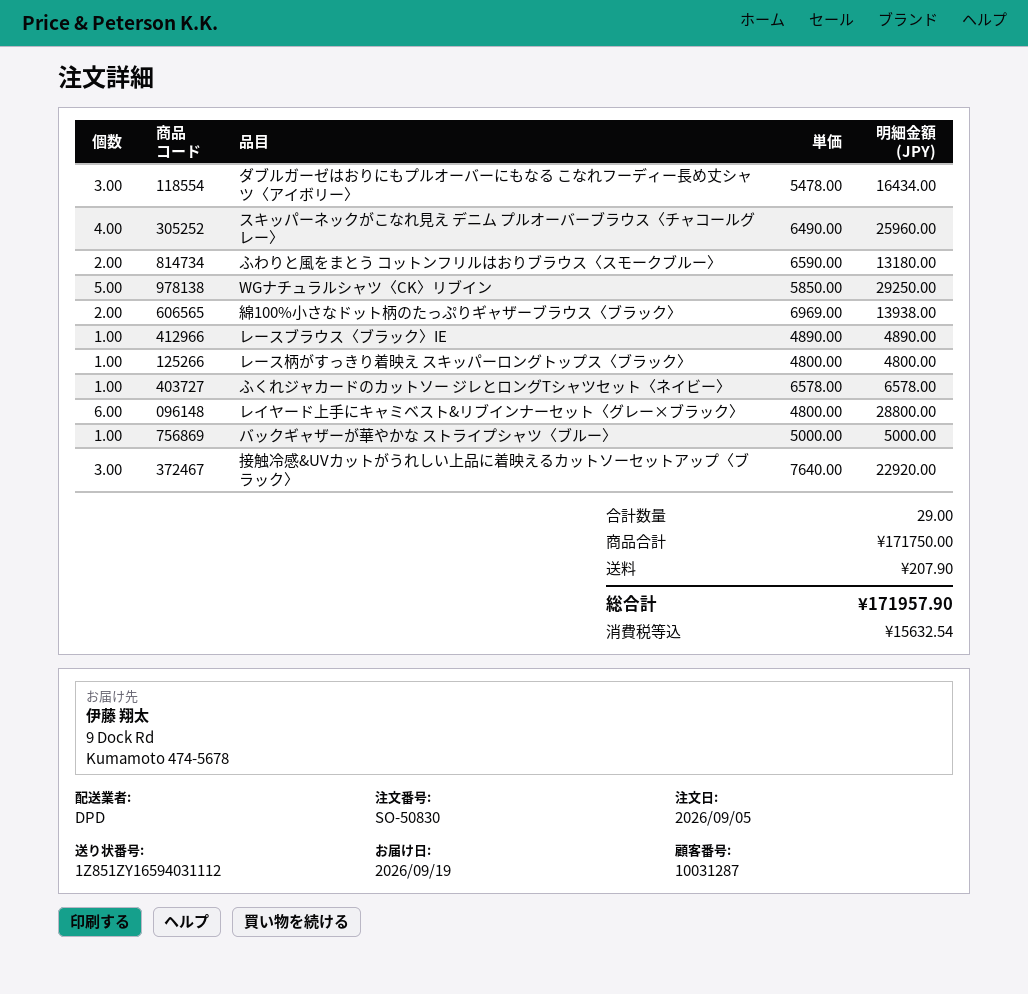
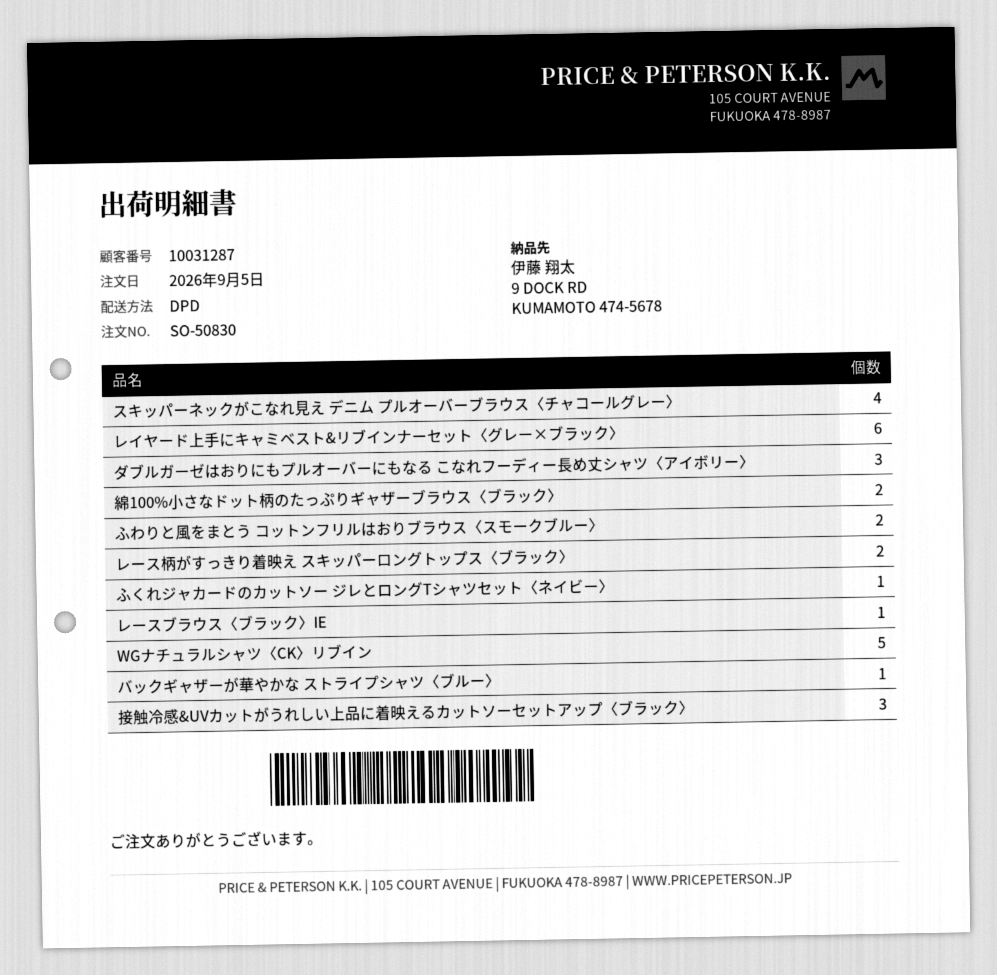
レース柄がすっきり着映え スキッパーロングトップス〈ブラック〉: 1 -> 2

